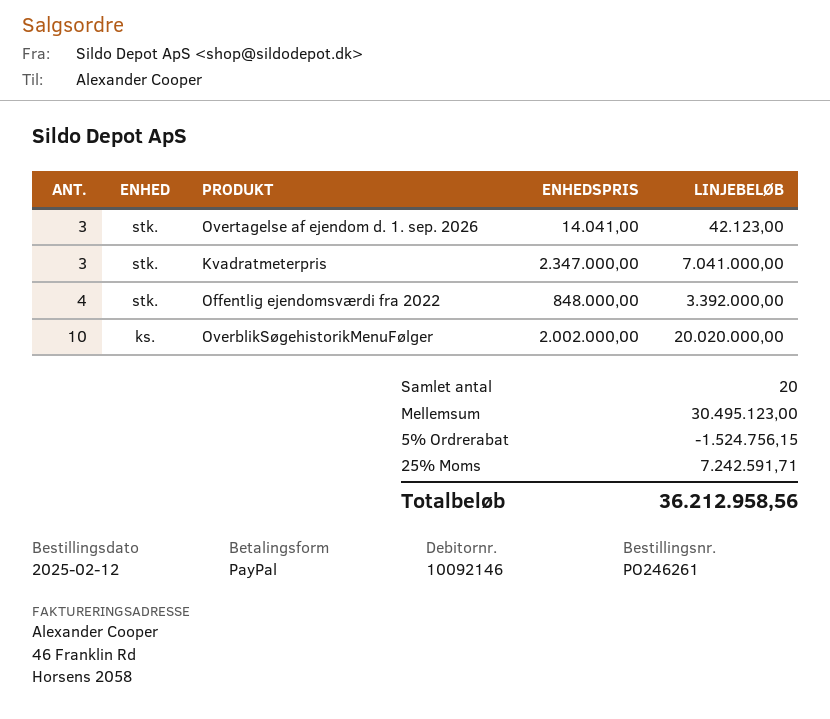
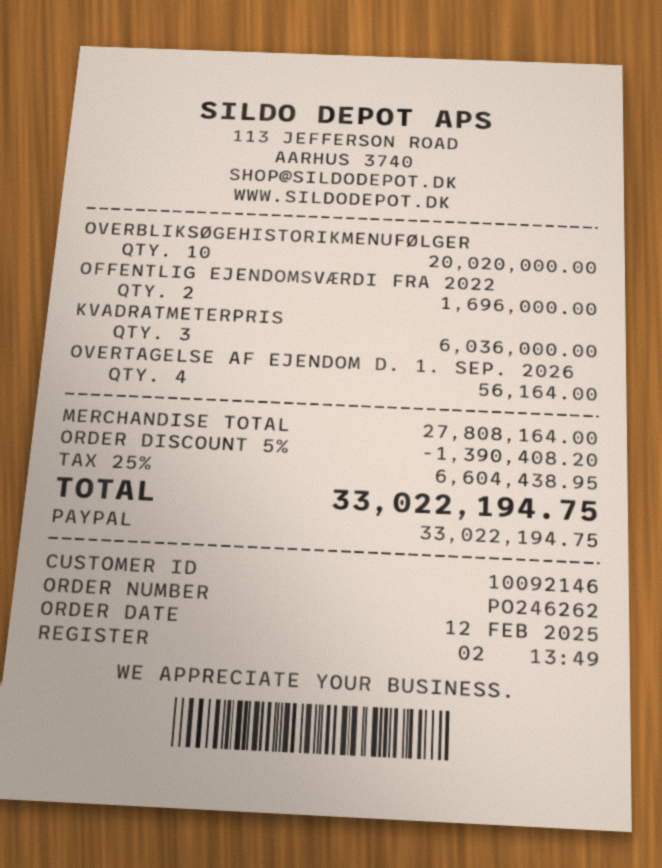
order number: PO246261 -> PO246262
Overtagelse af ejendom d. 1. sep. 2026: 3 for 42123.00 -> 4 for 56164.00
Kvadratmeterpris: 3 for 7041000.00 -> 3 for 6036000.00
Offentlig ejendomsværdi fra 2022: 4 for 3392000.00 -> 2 for 1696000.00
subtotal: 30495123.00 -> 27808164.00
discount: 5% = 1524756.15 -> 5% = 1390408.20
tax: 25% = 7242591.71 -> 25% = 6604438.95
total: 36212958.56 -> 33022194.75

